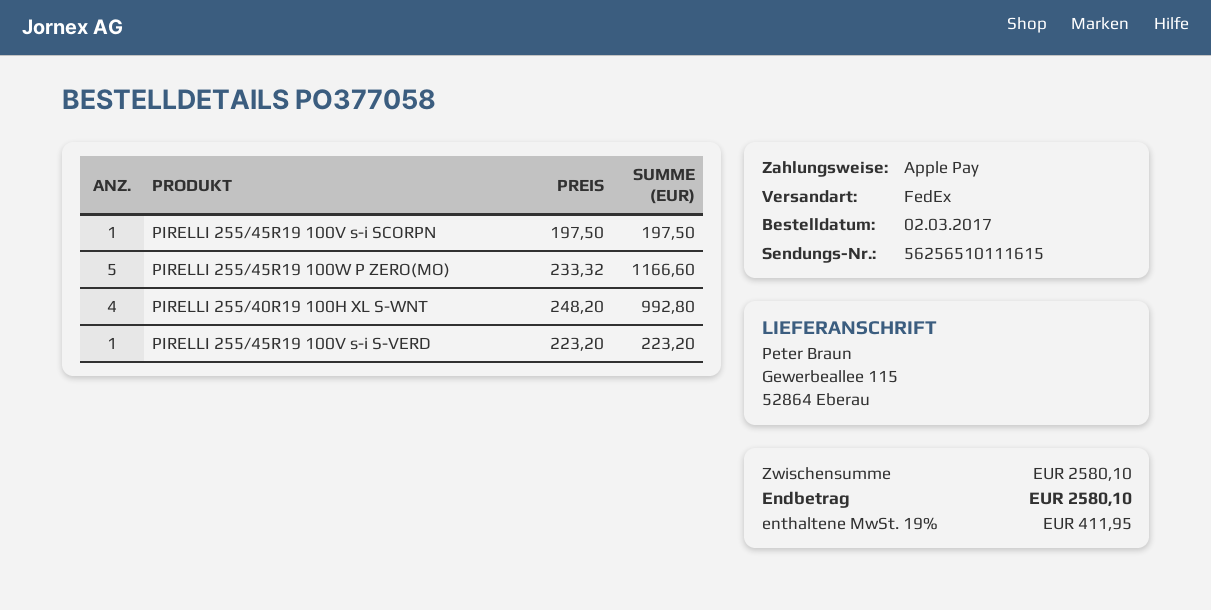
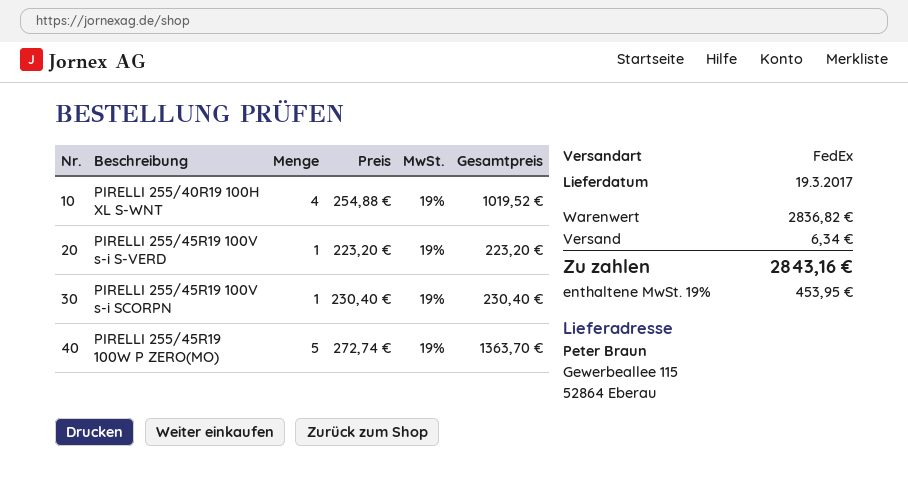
PIRELLI 255/45R19 100V s-i SCORPN: 1 x 197.50 = 197.50 -> 1 x 230.40 = 230.40
PIRELLI 255/45R19 100W P ZERO(MO): 5 x 233.32 = 1166.60 -> 5 x 272.74 = 1363.70
PIRELLI 255/40R19 100H XL S-WNT: 4 x 248.20 = 992.80 -> 4 x 254.88 = 1019.52
subtotal: 2580.10 -> 2836.82
shipping: none -> 6.34
tax: 19% = 411.95 -> 19% = 453.95
total: 2580.10 -> 2843.16

